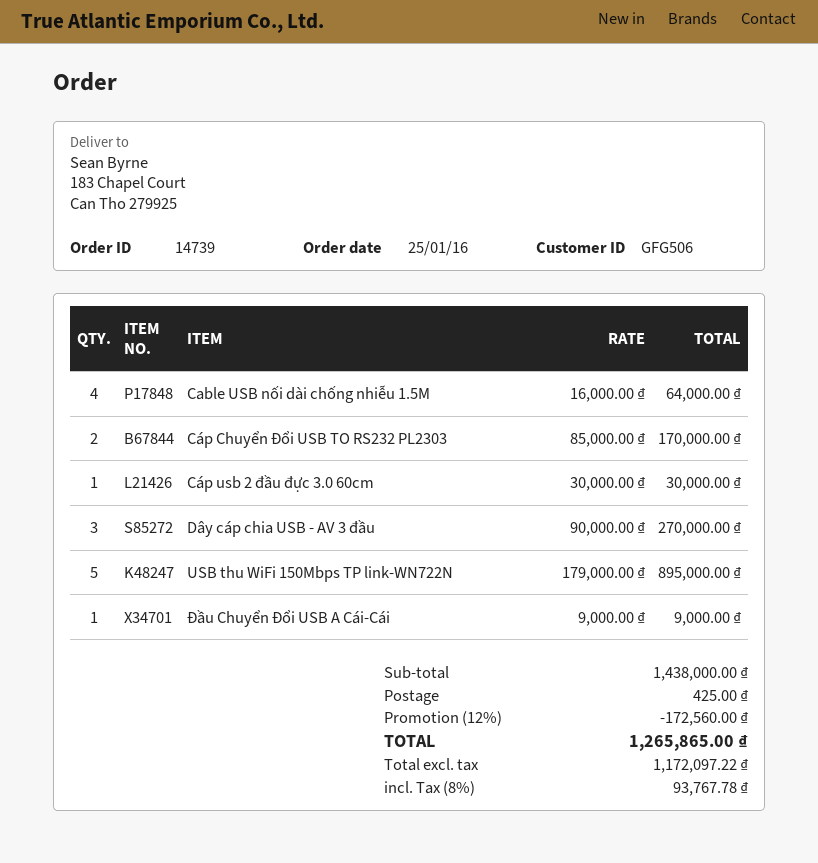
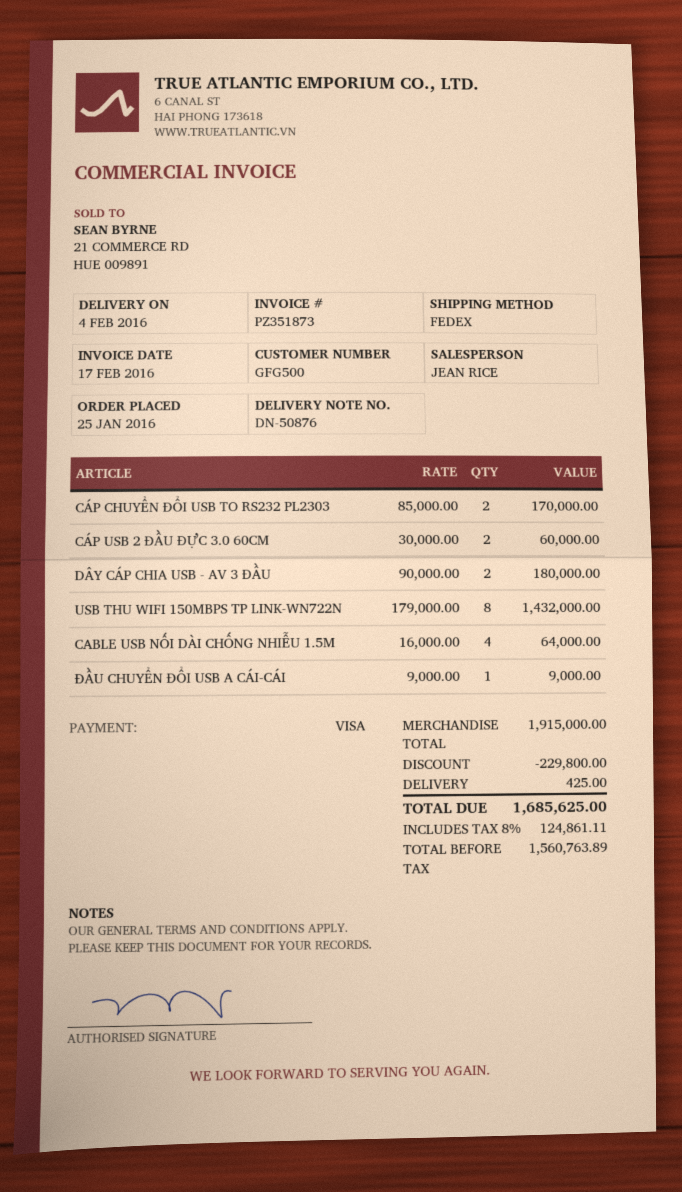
customer number: GFG506 -> GFG500
Cáp usb 2 đầu đực 3.0 60cm: 1 x 30000.00 = 30000.00 -> 2 x 30000.00 = 60000.00
Dây cáp chia USB - AV 3 đầu: 3 x 90000.00 = 270000.00 -> 2 x 90000.00 = 180000.00
USB thu WiFi 150Mbps TP link-WN722N: 5 x 179000.00 = 895000.00 -> 8 x 179000.00 = 1432000.00
subtotal: 1438000.00 -> 1915000.00
discount: 172560.00 -> 229800.00
net: 1172097.22 -> 1560763.89
tax: 8% = 93767.78 -> 8% = 124861.11
total: 1265865.00 -> 1685625.00

